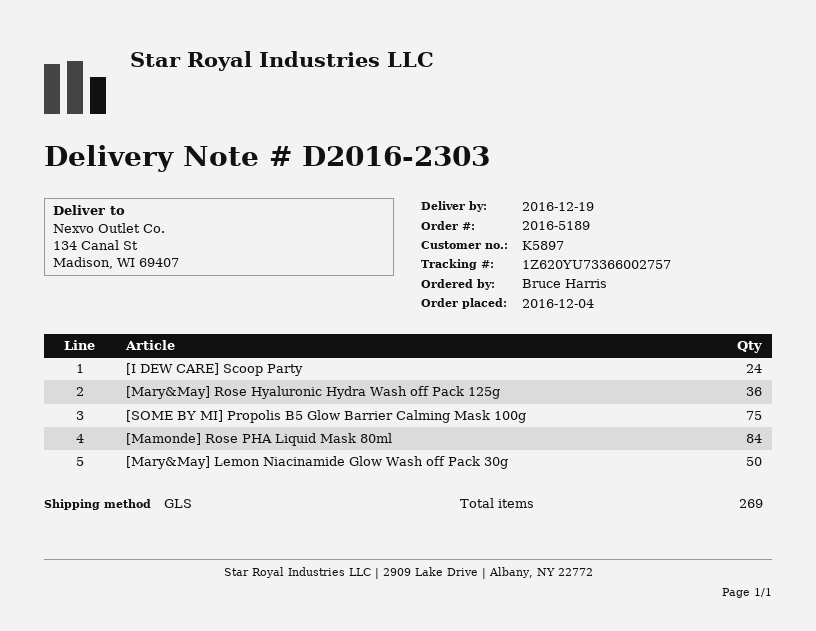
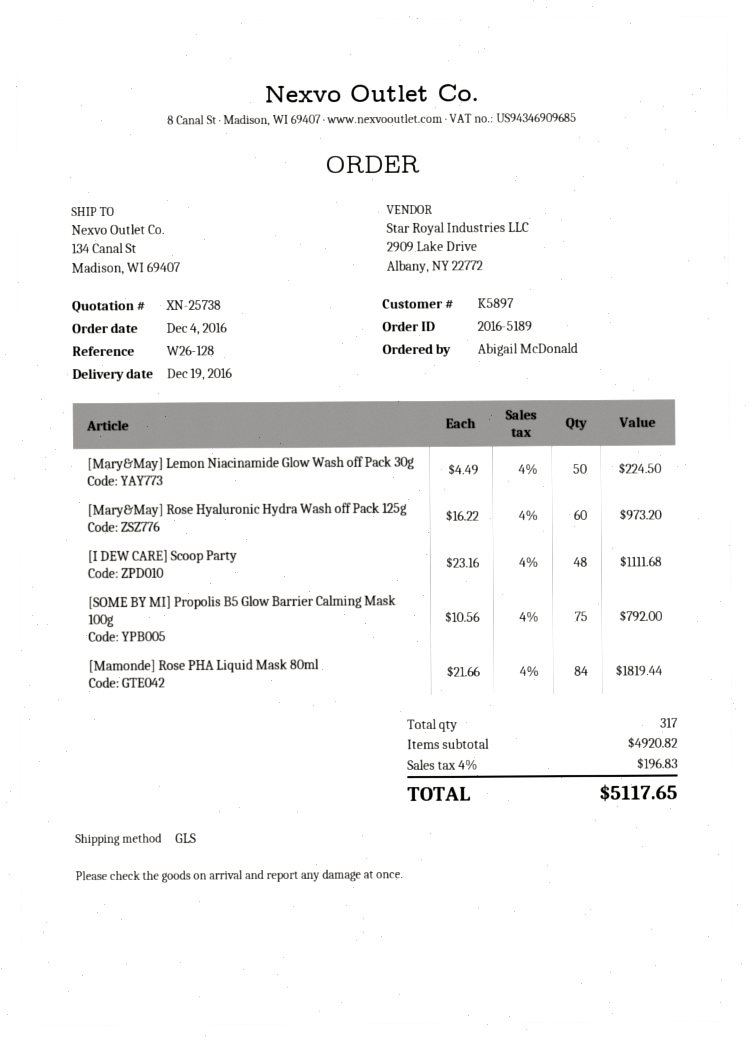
ordered by: Bruce Harris -> Abigail McDonald
[I DEW CARE] Scoop Party: 24 -> 48
[Mary&May] Rose Hyaluronic Hydra Wash off Pack 125g: 36 -> 60
total quantity: 269 -> 317

